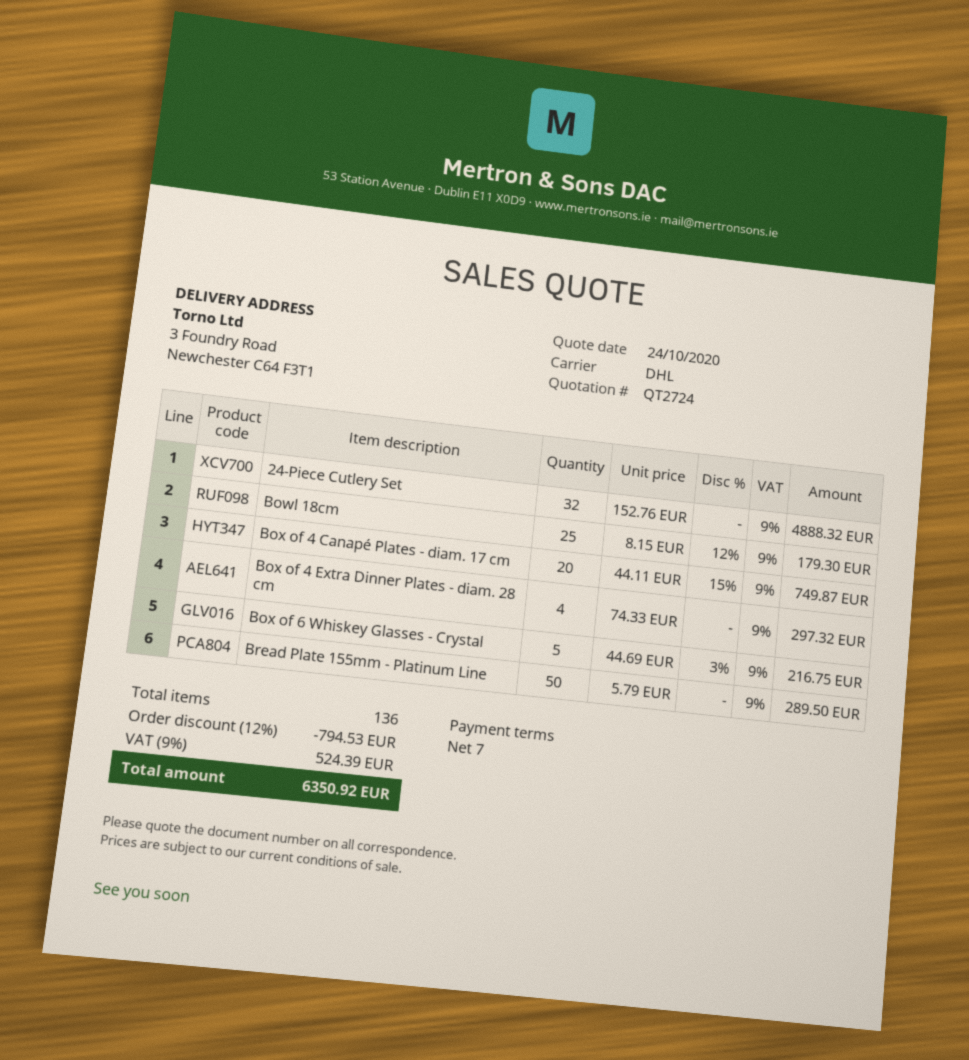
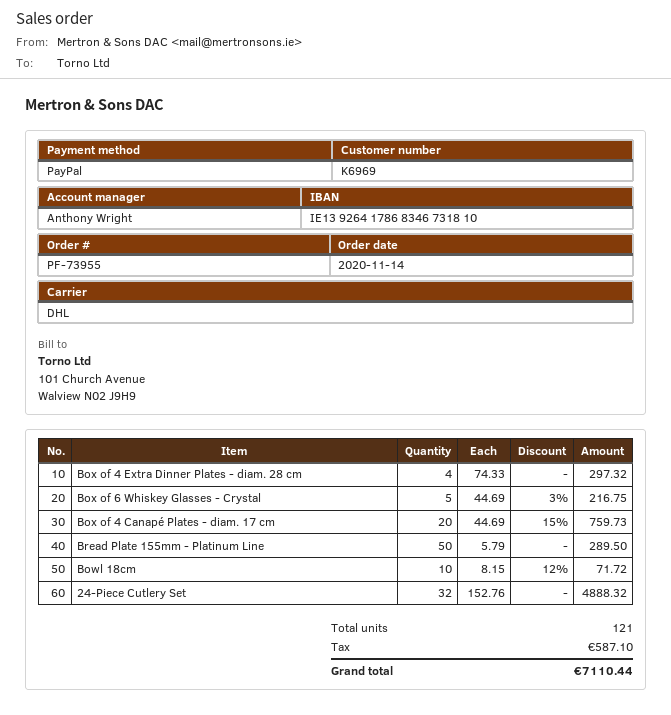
Bowl 18cm: 25 x 8.15 - 12% = 179.30 -> 10 x 8.15 - 12% = 71.72
Box of 4 Canapé Plates - diam. 17 cm: 20 x 44.11 - 15% = 749.87 -> 20 x 44.69 - 15% = 759.73
total quantity: 136 -> 121
discount: 12% = 794.53 -> none
tax: 524.39 -> 587.10
total: 6350.92 -> 7110.44

